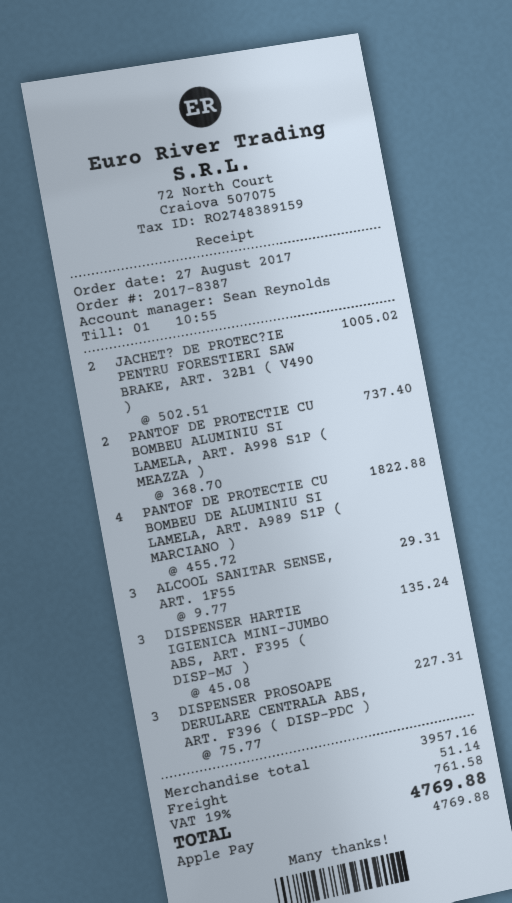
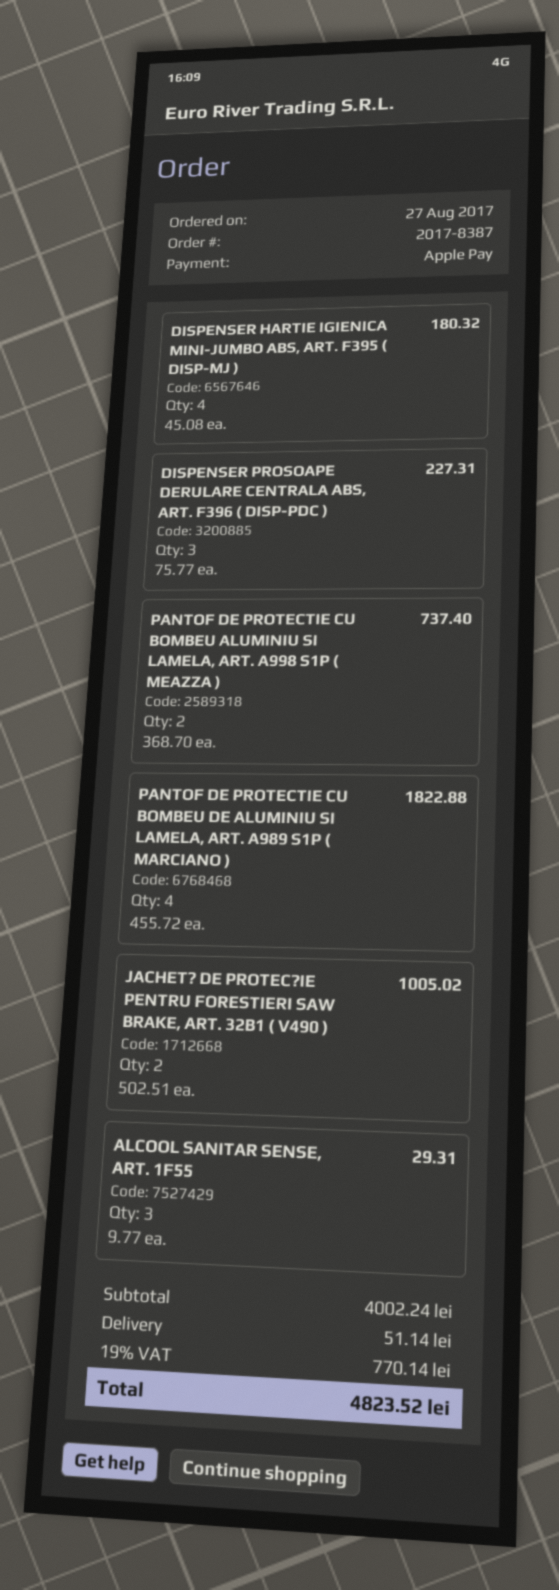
DISPENSER HARTIE IGIENICA MINI-JUMBO ABS, ART. F395 ( DISP-MJ ): 3 x 45.08 = 135.24 -> 4 x 45.08 = 180.32
subtotal: 3957.16 -> 4002.24
tax: 19% = 761.58 -> 19% = 770.14
total: 4769.88 -> 4823.52

